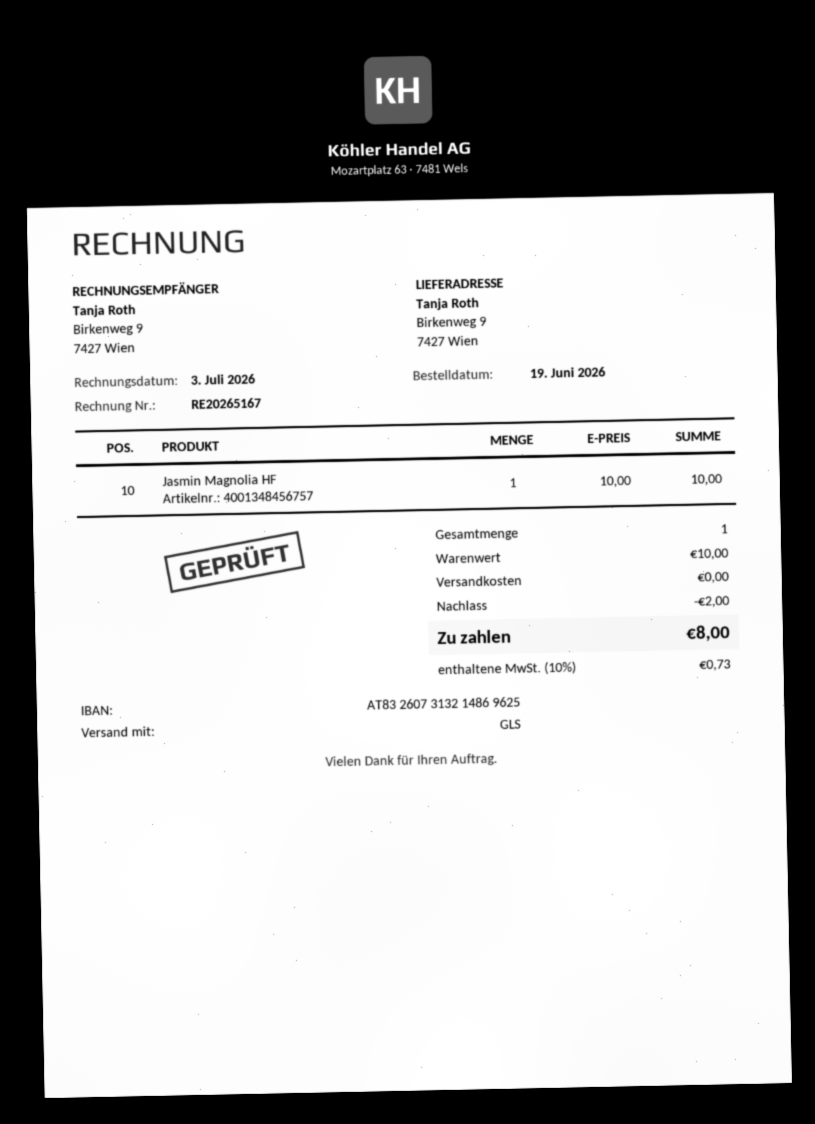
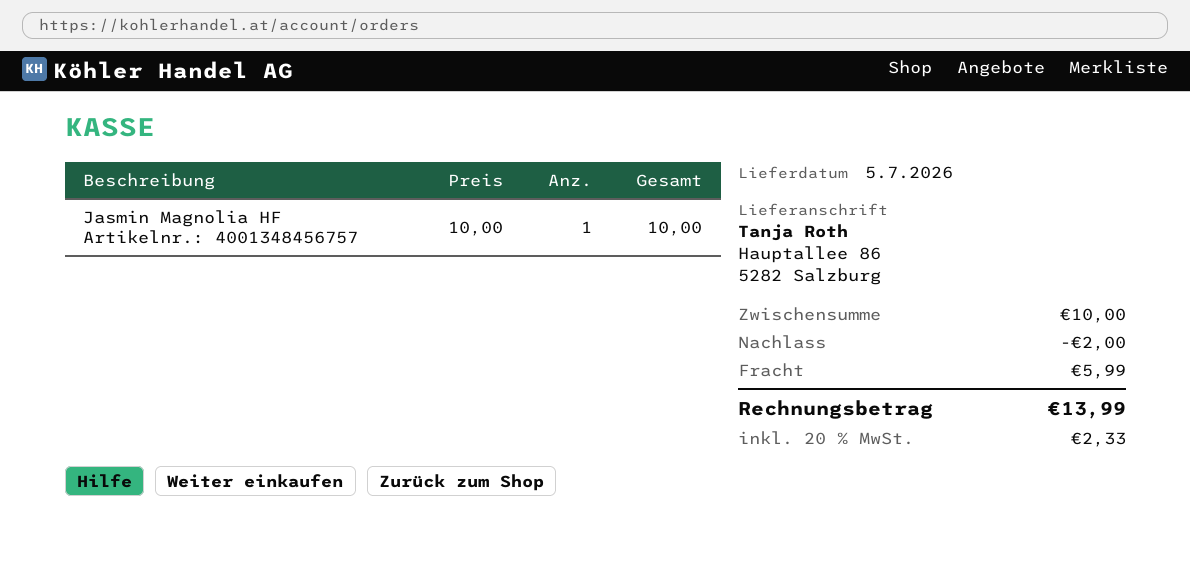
ship to: Birkenweg 9, 7427 Wien -> Hauptallee 86, 5282 Salzburg
shipping: 0.00 -> 5.99
tax: 10% = 0.73 -> 20% = 2.33
total: 8.00 -> 13.99

